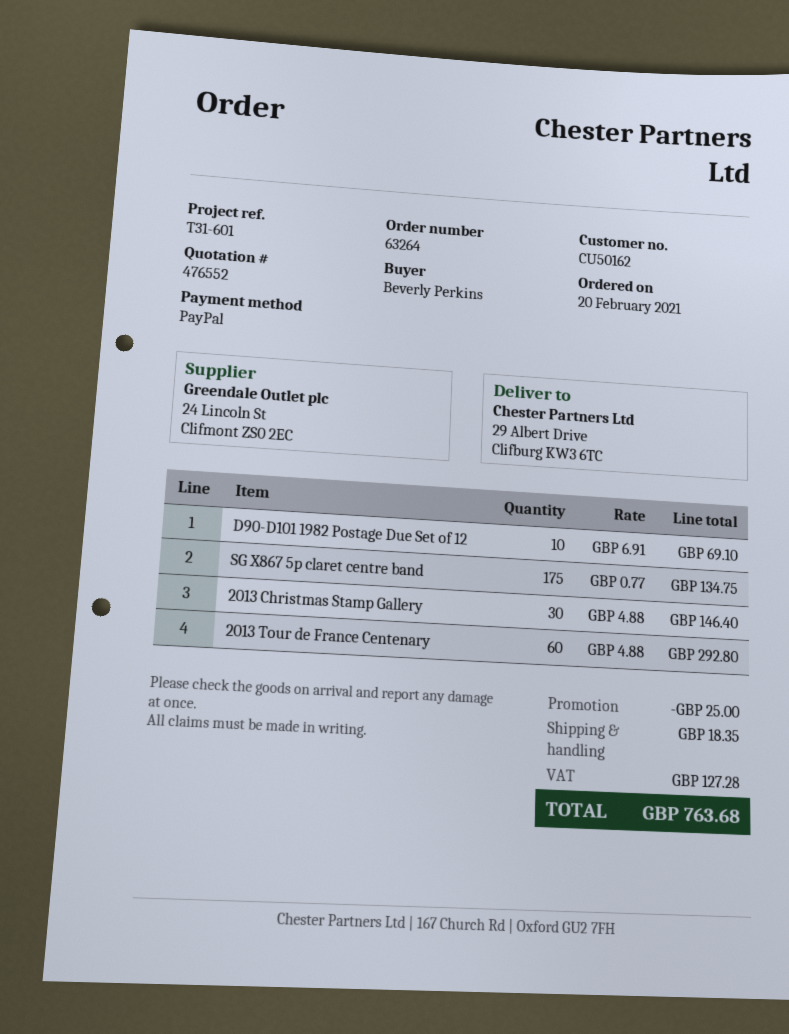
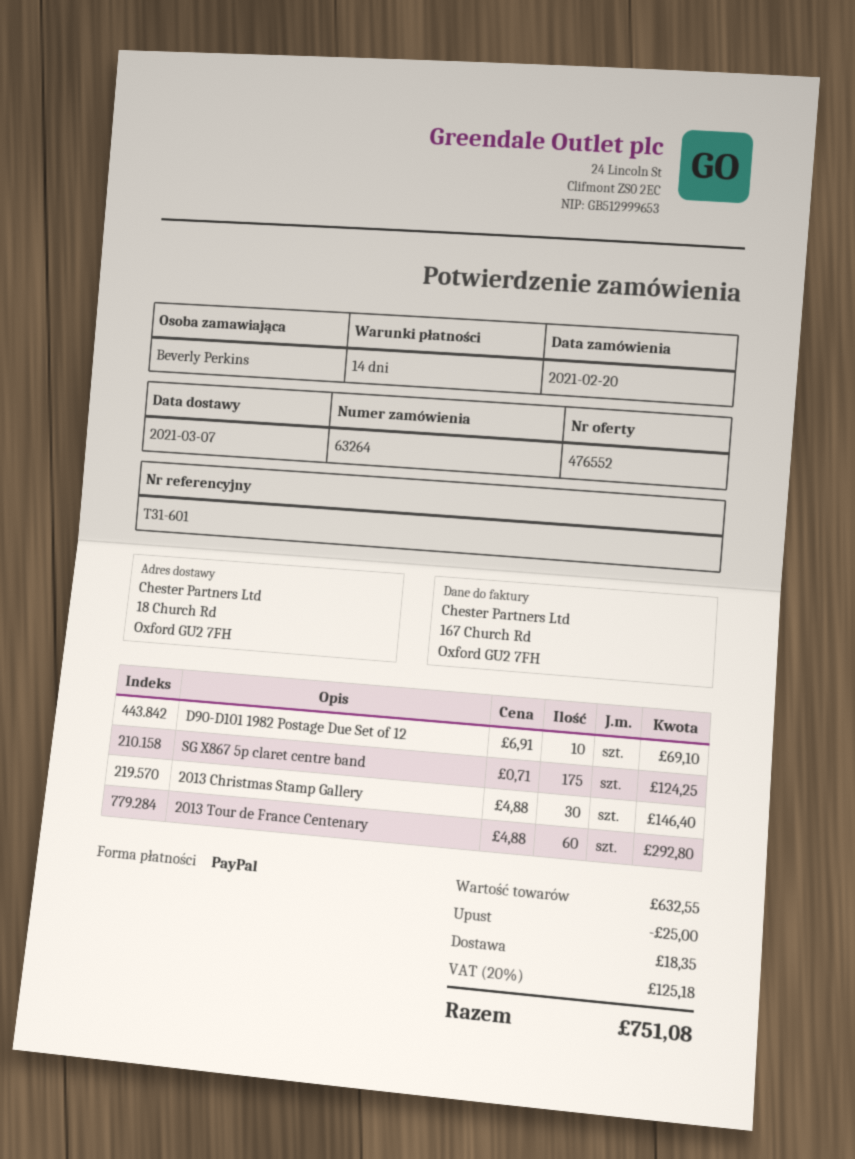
ship to: 29 Albert Drive, Clifburg KW3 6TC -> 18 Church Rd, Oxford GU2 7FH
SG X867 5p claret centre band: 175 x 0.77 = 134.75 -> 175 x 0.71 = 124.25
tax: 127.28 -> 125.18
total: 763.68 -> 751.08

